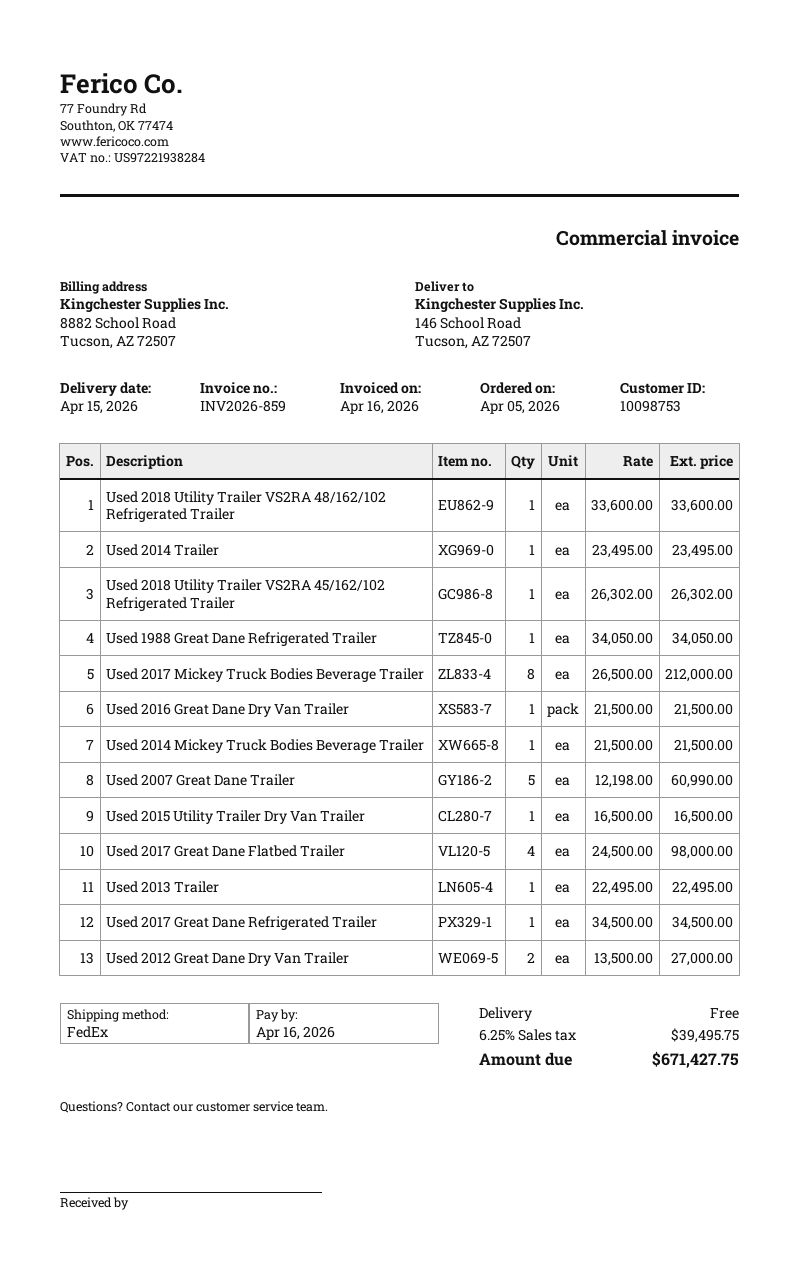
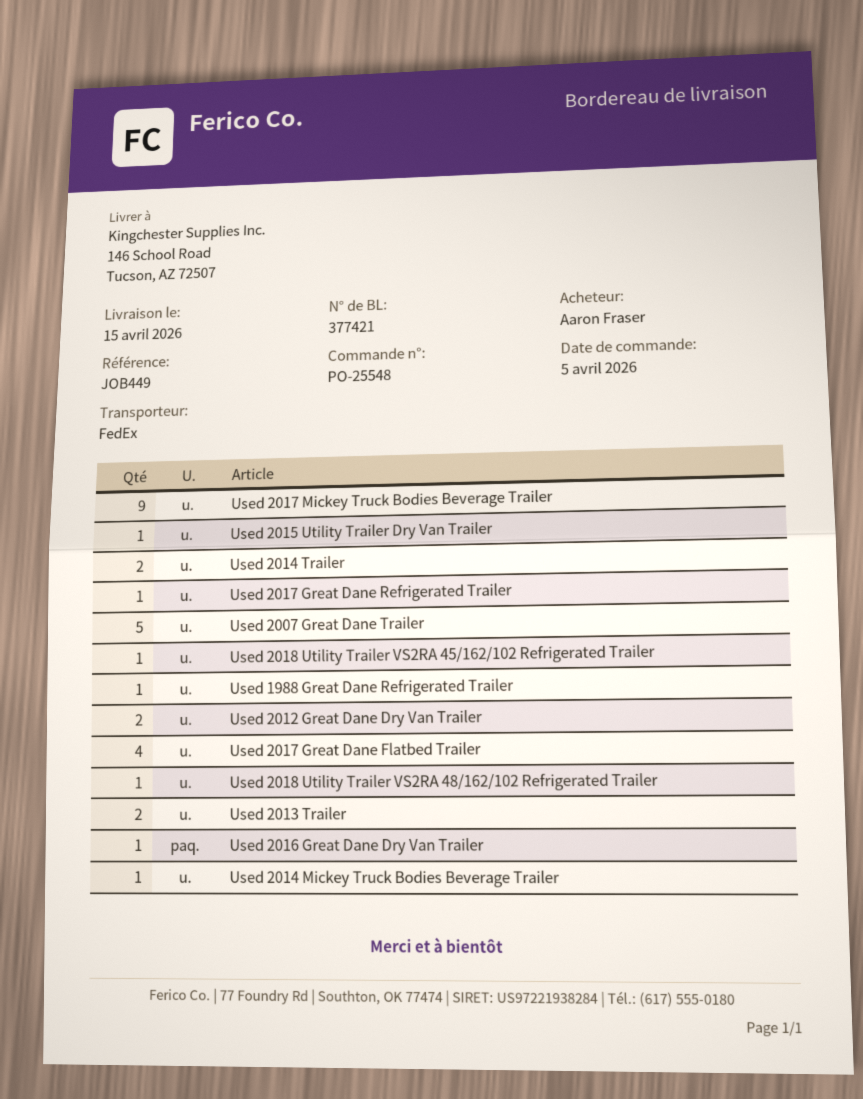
Used 2014 Trailer: 1 -> 2
Used 2017 Mickey Truck Bodies Beverage Trailer: 8 -> 9
Used 2013 Trailer: 1 -> 2

